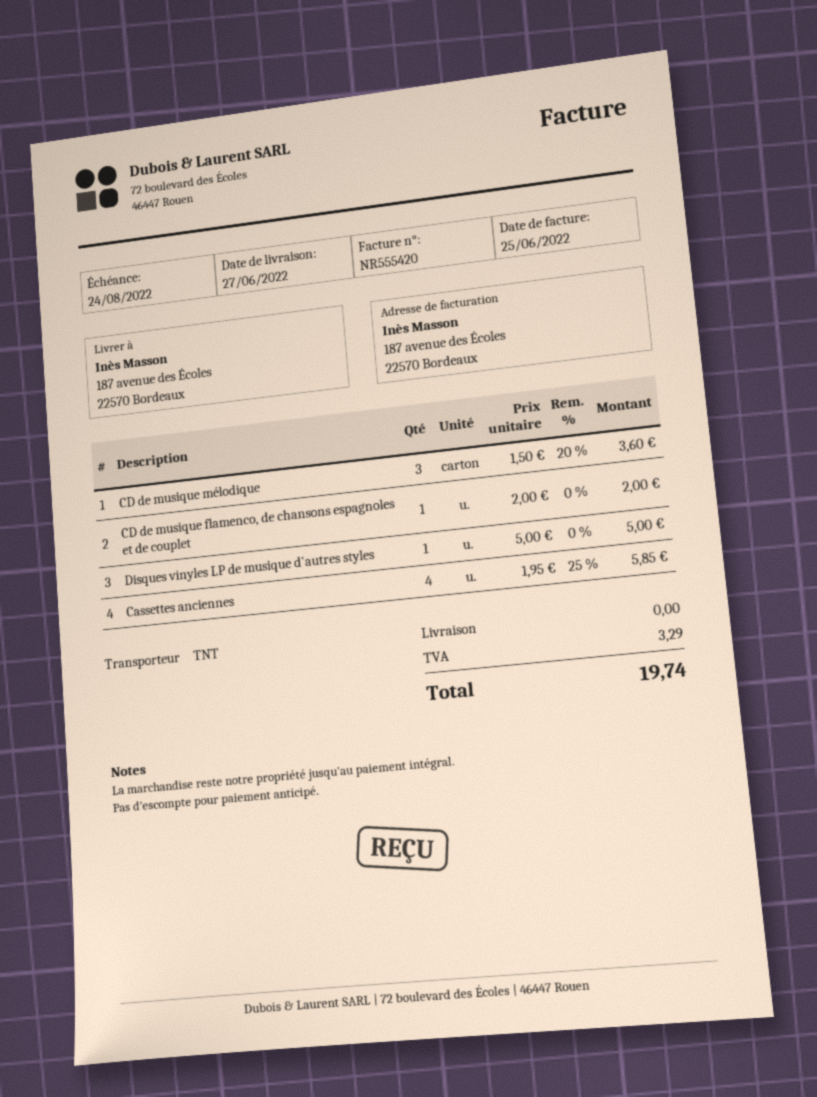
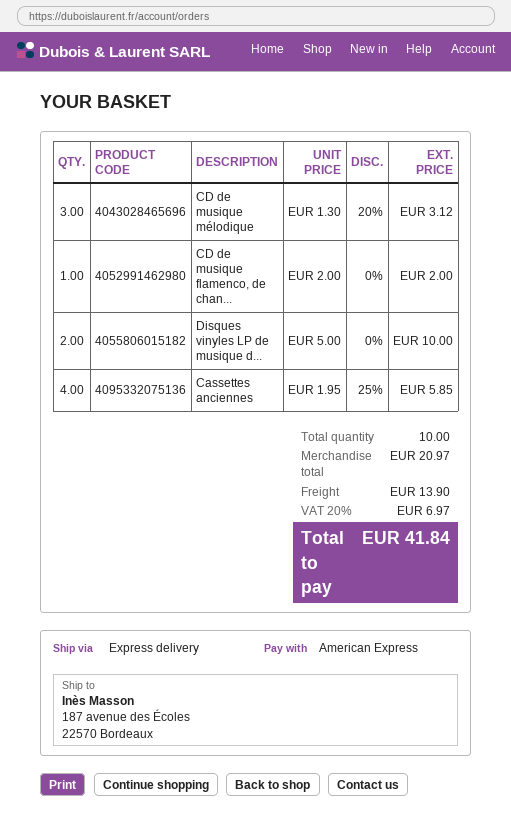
shipping method: TNT -> express
CD de musique mélodique: 3 x 1.50 - 20% = 3.60 -> 3 x 1.30 - 20% = 3.12
Disques vinyles LP de musique d'autres styles: 1 x 5.00 = 5.00 -> 2 x 5.00 = 10.00
shipping: 0.00 -> 13.90
tax: 3.29 -> 6.97
total: 19.74 -> 41.84

